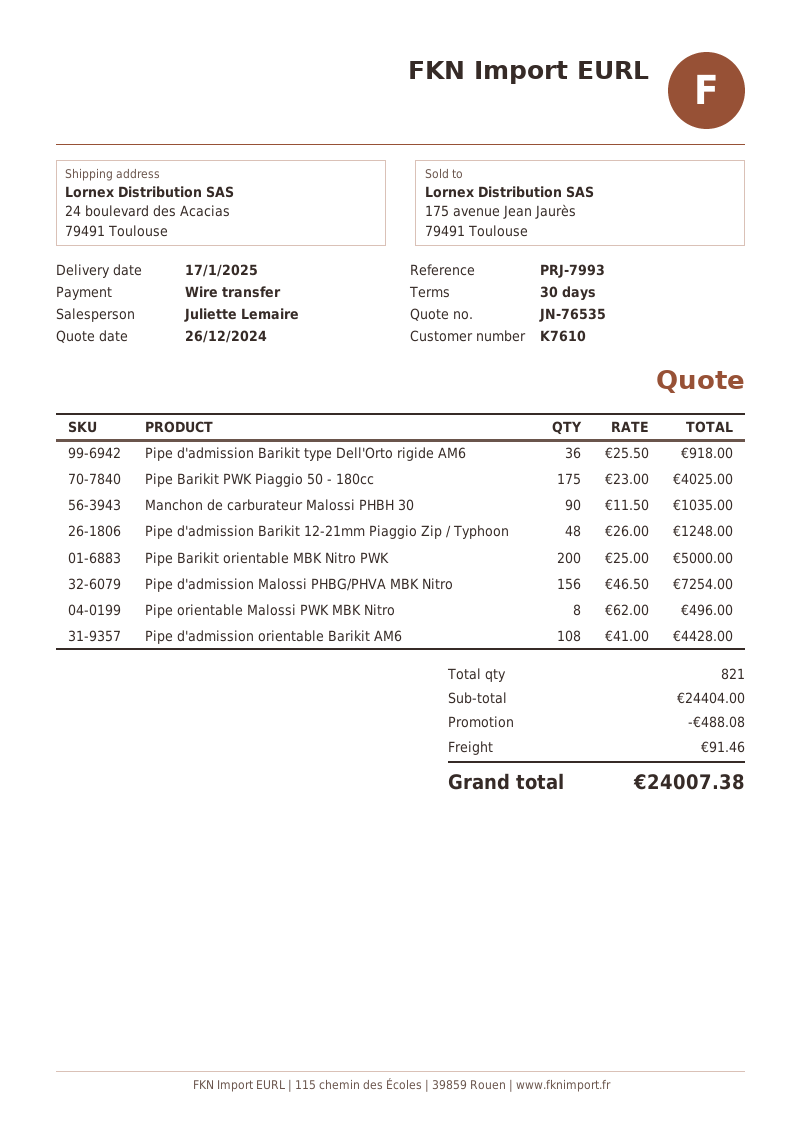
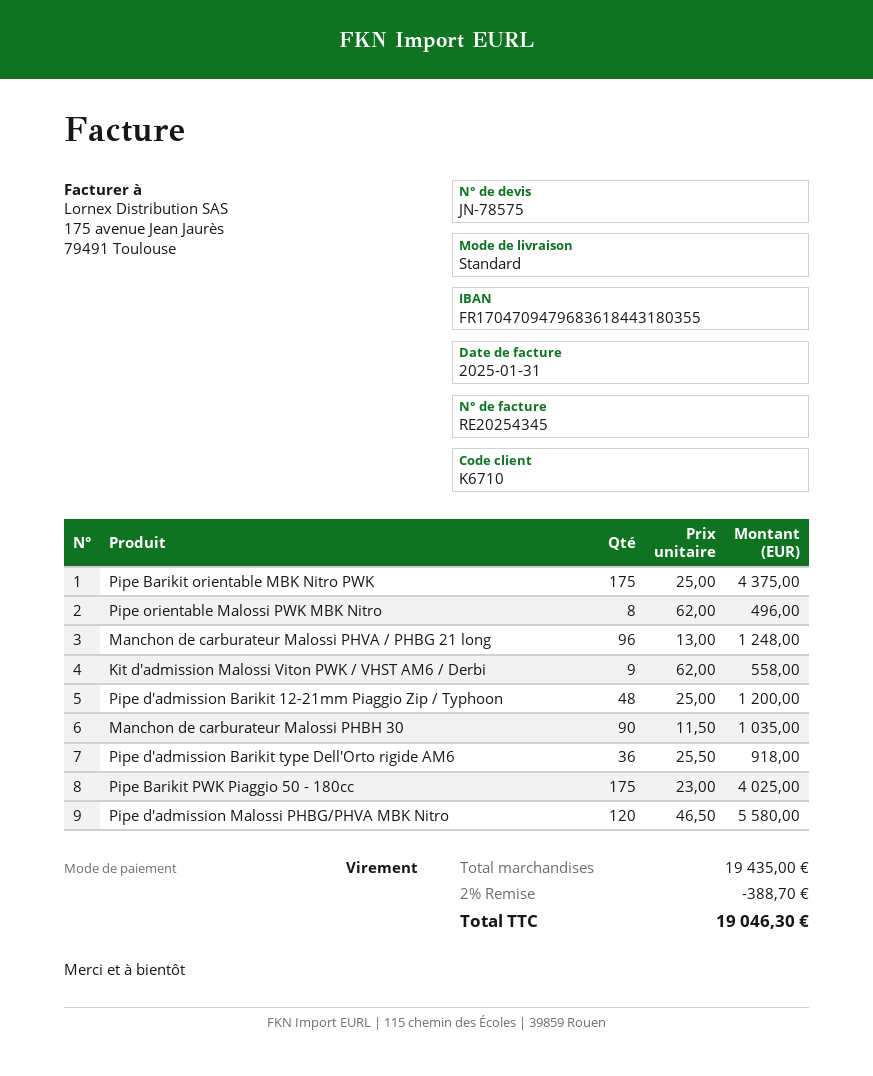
quote number: JN-76535 -> JN-78575
customer number: K7610 -> K6710
Pipe d'admission Barikit 12-21mm Piaggio Zip / Typhoon: 48 x 26.00 = 1248.00 -> 48 x 25.00 = 1200.00
Pipe Barikit orientable MBK Nitro PWK: 200 x 25.00 = 5000.00 -> 175 x 25.00 = 4375.00
Pipe d'admission Malossi PHBG/PHVA MBK Nitro: 156 x 46.50 = 7254.00 -> 120 x 46.50 = 5580.00
Pipe d'admission orientable Barikit AM6: 108 x 41.00 = 4428.00 -> none
Manchon de carburateur Malossi PHVA / PHBG 21 long: none -> 96 x 13.00 = 1248.00
Kit d'admission Malossi Viton PWK / VHST AM6 / Derbi: none -> 9 x 62.00 = 558.00
subtotal: 24404.00 -> 19435.00
discount: 488.08 -> 388.70
shipping: 91.46 -> none
total: 24007.38 -> 19046.30

